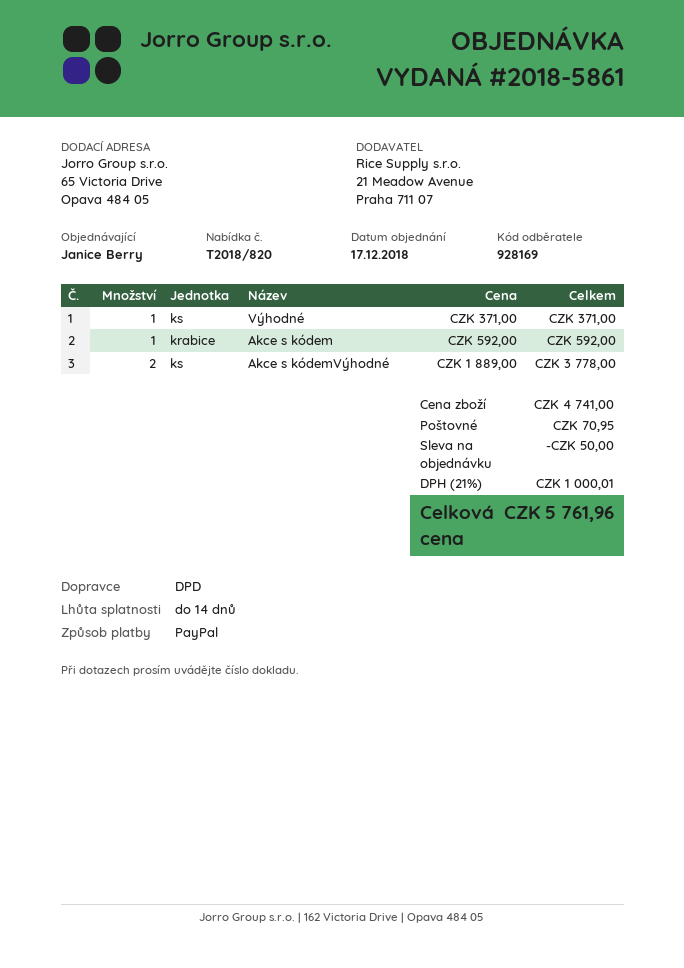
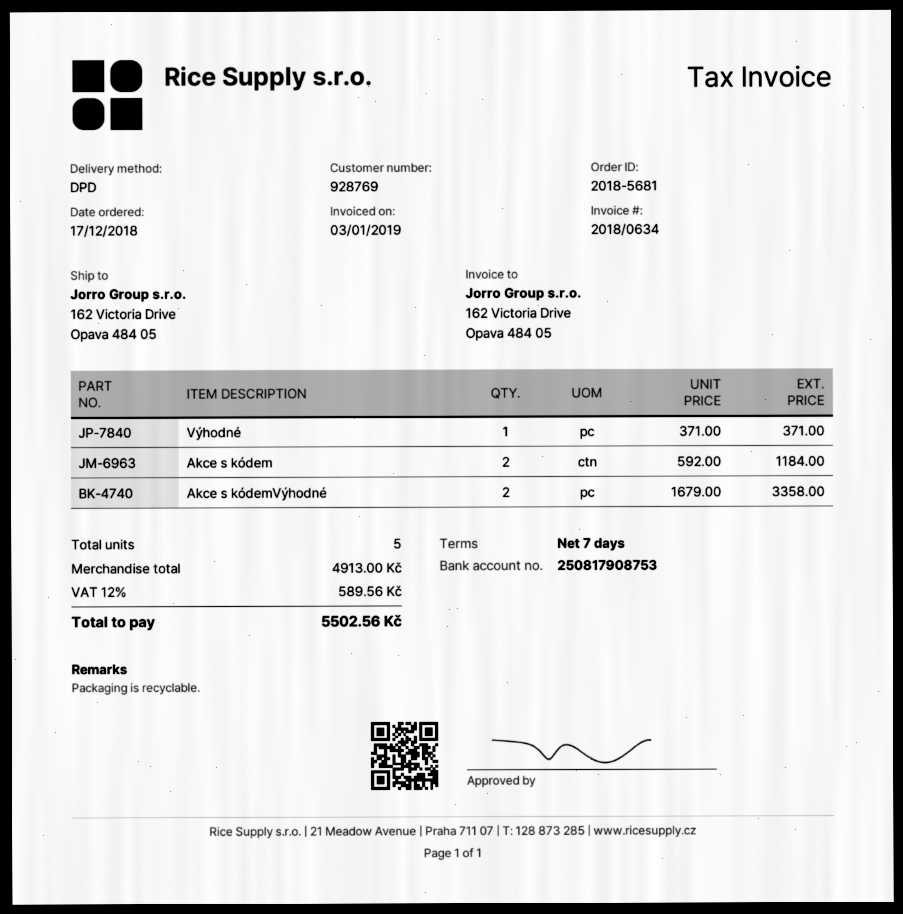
order number: 2018-5861 -> 2018-5681
payment terms: 14 days -> 7 days
customer number: 928169 -> 928769
ship to: 65 Victoria Drive, Opava 484 05 -> 162 Victoria Drive, Opava 484 05
Akce s kódem: 1 x 592.00 = 592.00 -> 2 x 592.00 = 1184.00
Akce s kódemVýhodné: 2 x 1889.00 = 3778.00 -> 2 x 1679.00 = 3358.00
subtotal: 4741.00 -> 4913.00
discount: 50.00 -> none
shipping: 70.95 -> none
tax: 21% = 1000.01 -> 12% = 589.56
total: 5761.96 -> 5502.56

